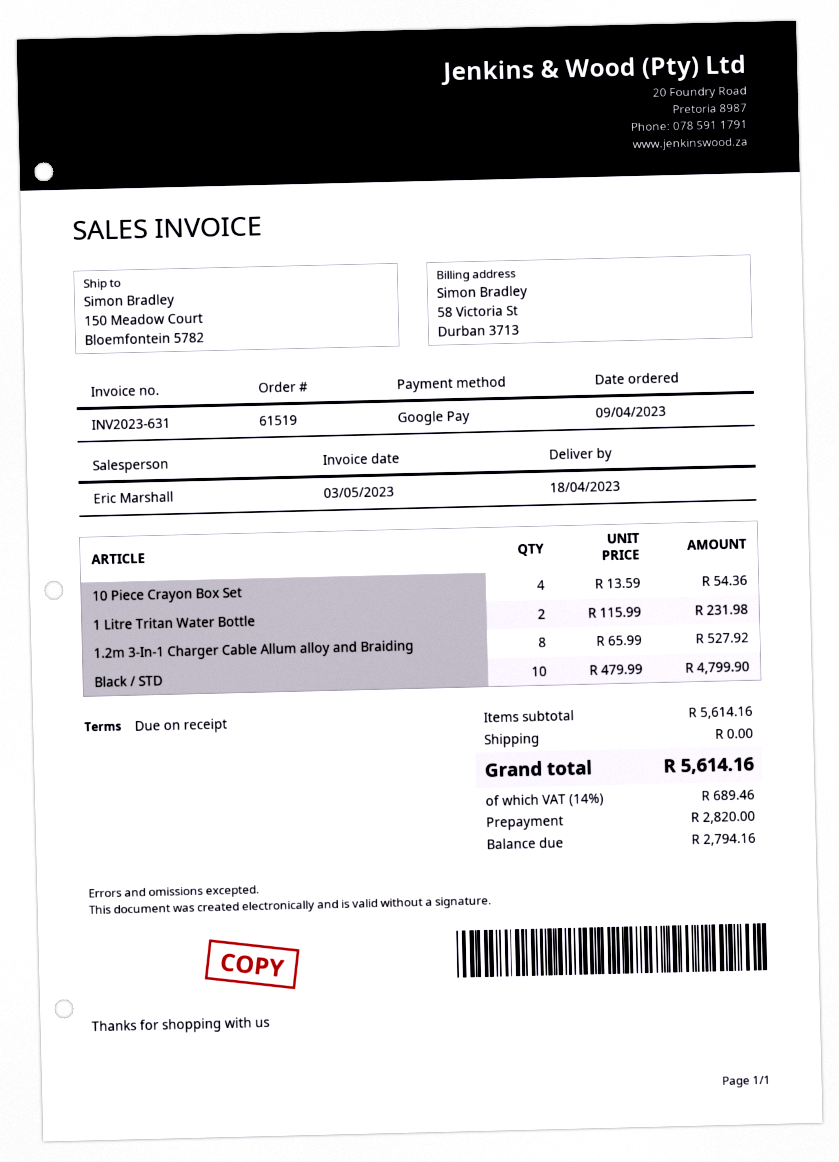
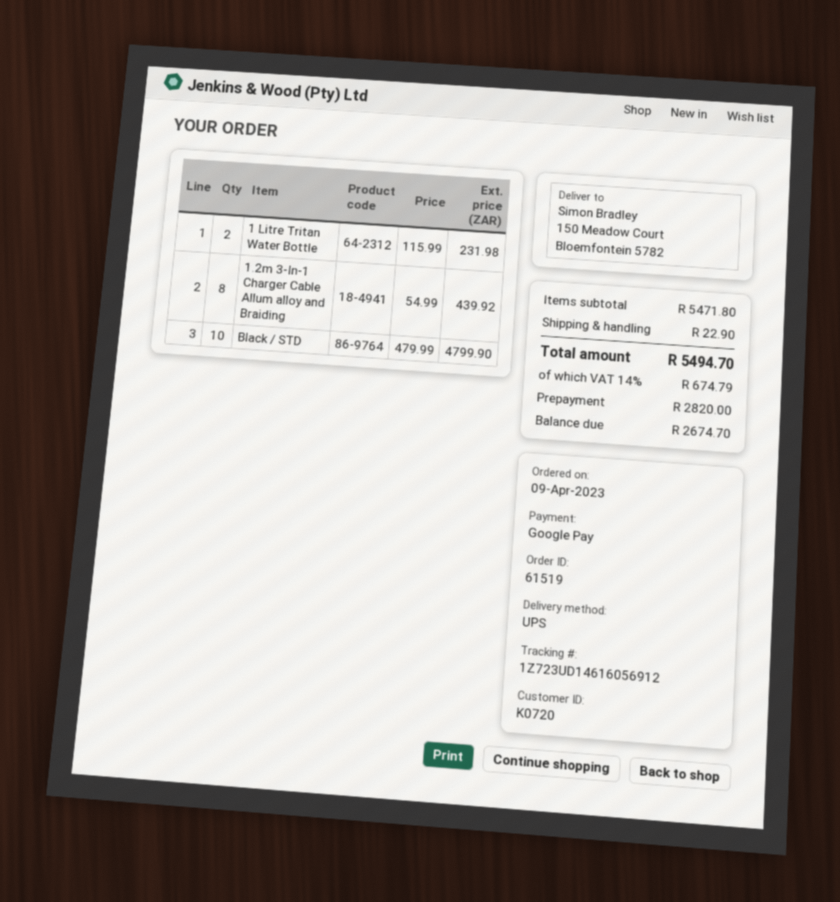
10 Piece Crayon Box Set: 4 x 13.59 = 54.36 -> none
1.2m 3-In-1 Charger Cable Allum alloy and Braiding: 8 x 65.99 = 527.92 -> 8 x 54.99 = 439.92
subtotal: 5614.16 -> 5471.80
shipping: 0.00 -> 22.90
tax: 14% = 689.46 -> 14% = 674.79
total: 5614.16 -> 5494.70
balance: 2794.16 -> 2674.70

